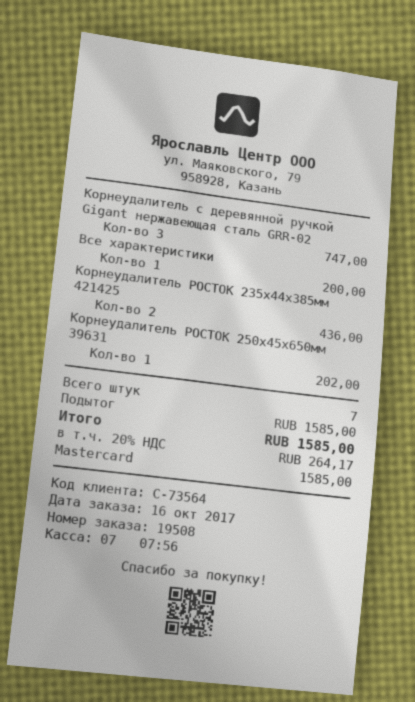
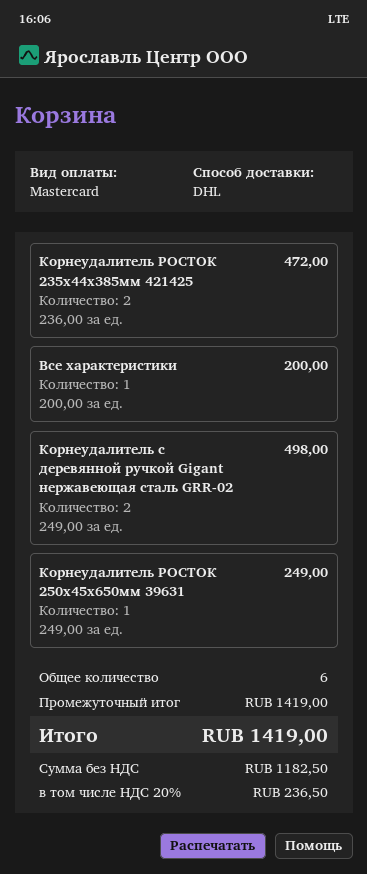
Корнеудалитель с деревянной ручкой Gigant нержавеющая сталь GRR-02: 3 for 747.00 -> 2 for 498.00
Корнеудалитель РОСТОК 235x44x385мм 421425: 2 for 436.00 -> 2 for 472.00
Корнеудалитель РОСТОК 250x45x650мм 39631: 1 for 202.00 -> 1 for 249.00
total quantity: 7 -> 6
subtotal: 1585.00 -> 1419.00
tax: 20% = 264.17 -> 20% = 236.50
total: 1585.00 -> 1419.00

